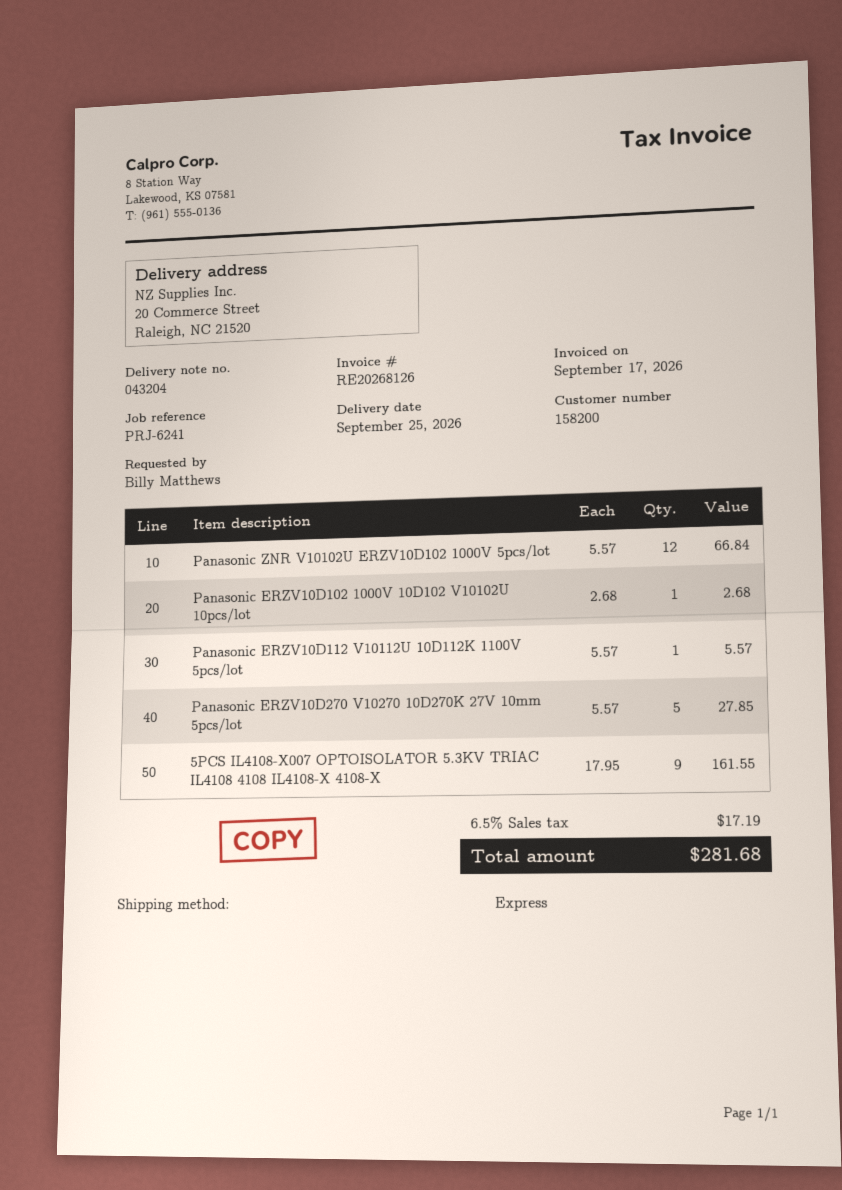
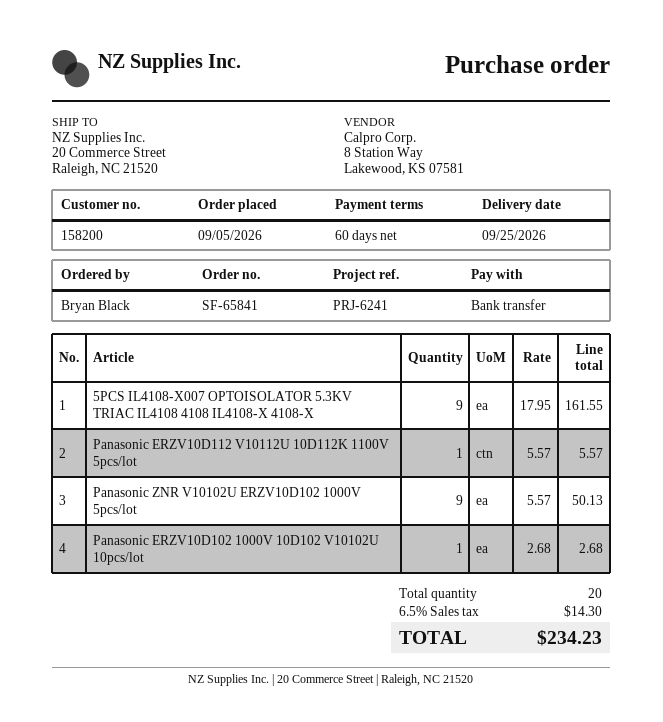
ordered by: Billy Matthews -> Bryan Black
Panasonic ZNR V10102U ERZV10D102 1000V 5pcs/lot: 12 x 5.57 = 66.84 -> 9 x 5.57 = 50.13
Panasonic ERZV10D270 V10270 10D270K 27V 10mm 5pcs/lot: 5 x 5.57 = 27.85 -> none
tax: 6.5% = 17.19 -> 6.5% = 14.30
total: 281.68 -> 234.23

